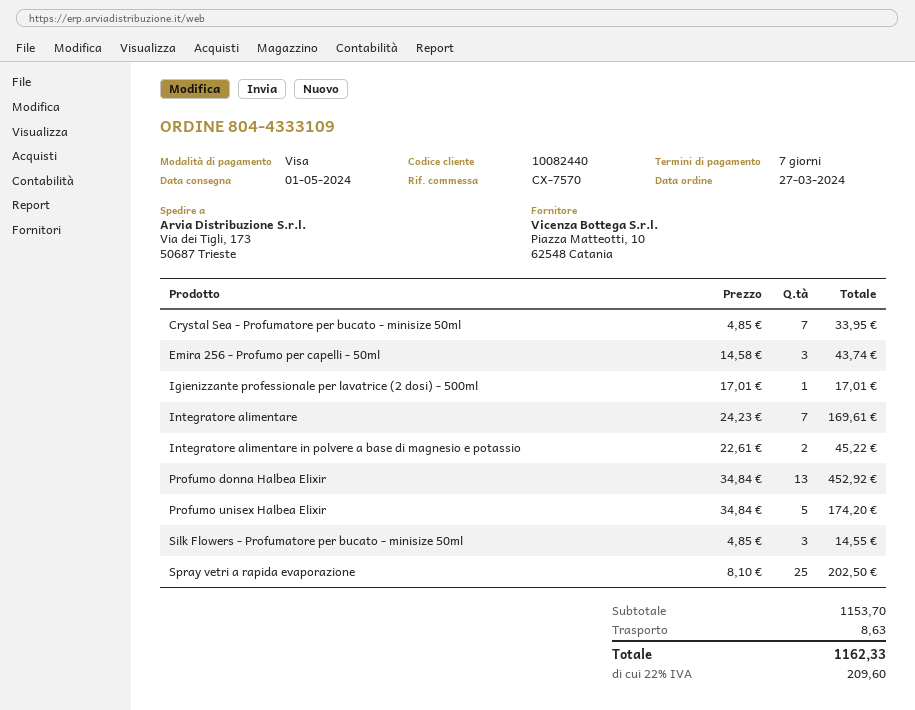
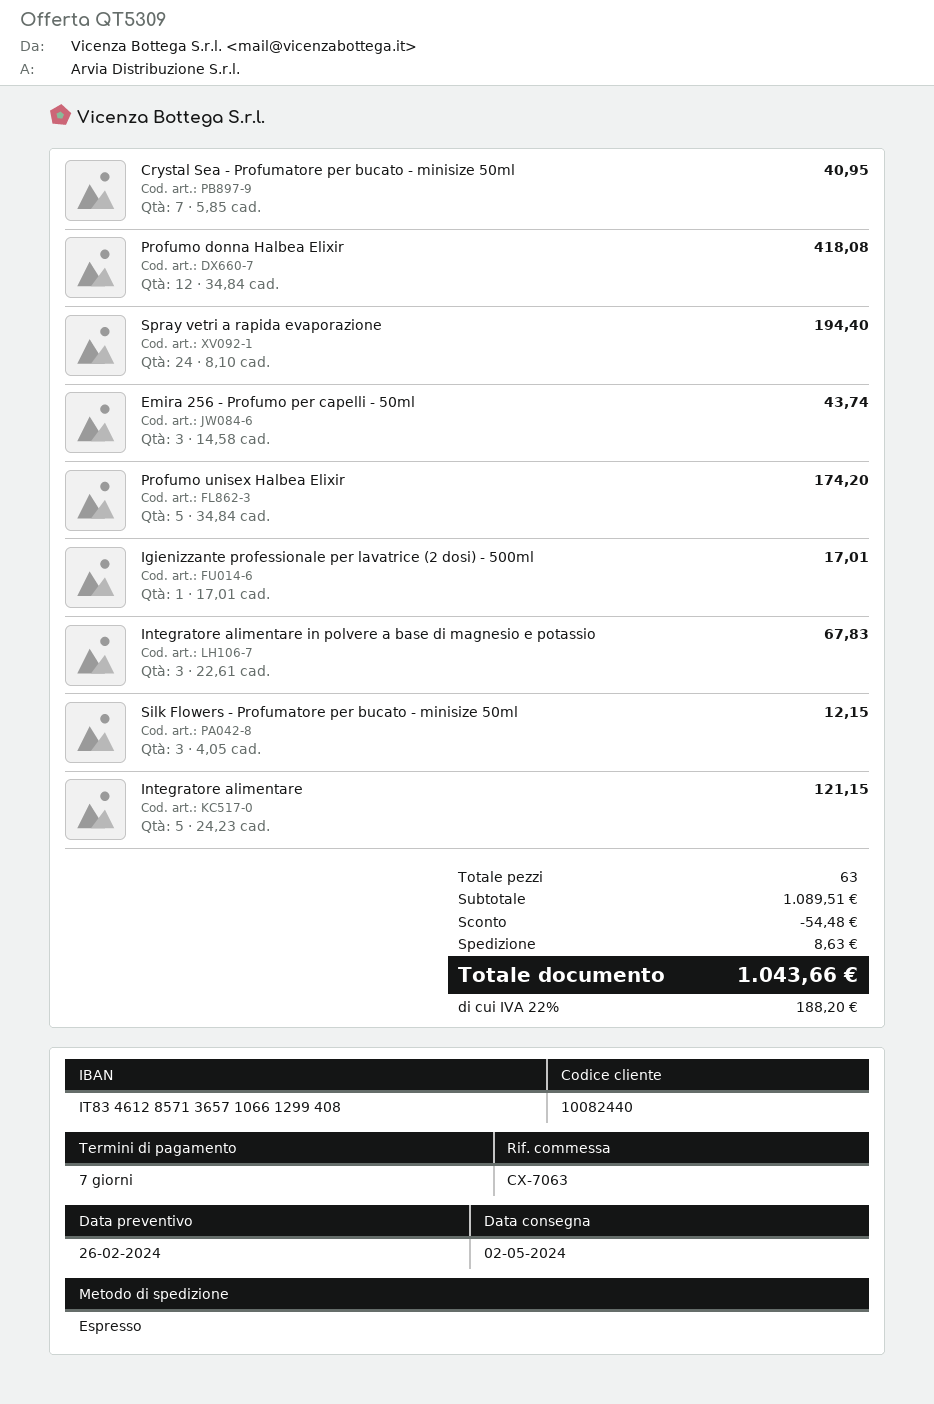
delivery date: 2024-05-01 -> 2024-05-02
reference: CX-7570 -> CX-7063
Crystal Sea - Profumatore per bucato - minisize 50ml: 7 x 4.85 = 33.95 -> 7 x 5.85 = 40.95
Integratore alimentare: 7 x 24.23 = 169.61 -> 5 x 24.23 = 121.15
Integratore alimentare in polvere a base di magnesio e potassio: 2 x 22.61 = 45.22 -> 3 x 22.61 = 67.83
Profumo donna Halbea Elixir: 13 x 34.84 = 452.92 -> 12 x 34.84 = 418.08
Silk Flowers - Profumatore per bucato - minisize 50ml: 3 x 4.85 = 14.55 -> 3 x 4.05 = 12.15
Spray vetri a rapida evaporazione: 25 x 8.10 = 202.50 -> 24 x 8.10 = 194.40
subtotal: 1153.70 -> 1089.51
discount: none -> 54.48
tax: 22% = 209.60 -> 22% = 188.20
total: 1162.33 -> 1043.66

